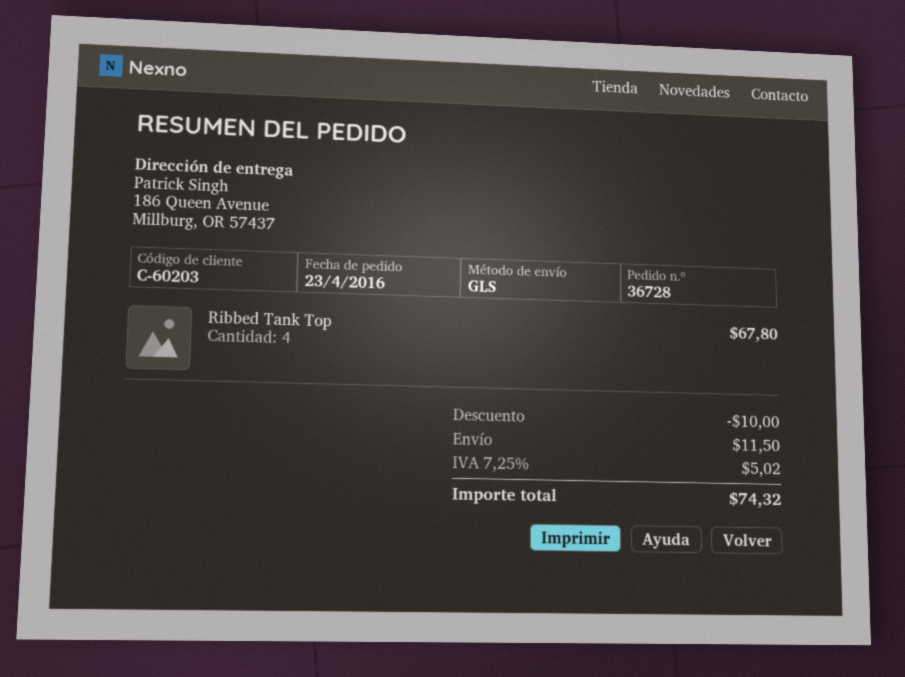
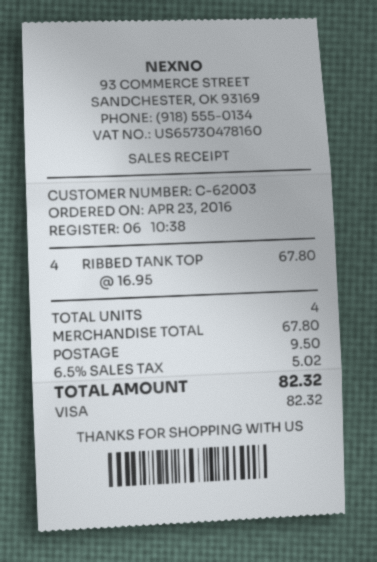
customer number: C-60203 -> C-62003
discount: 10.00 -> none
shipping: 11.50 -> 9.50
tax: 7.25% = 5.02 -> 6.5% = 5.02
total: 74.32 -> 82.32

